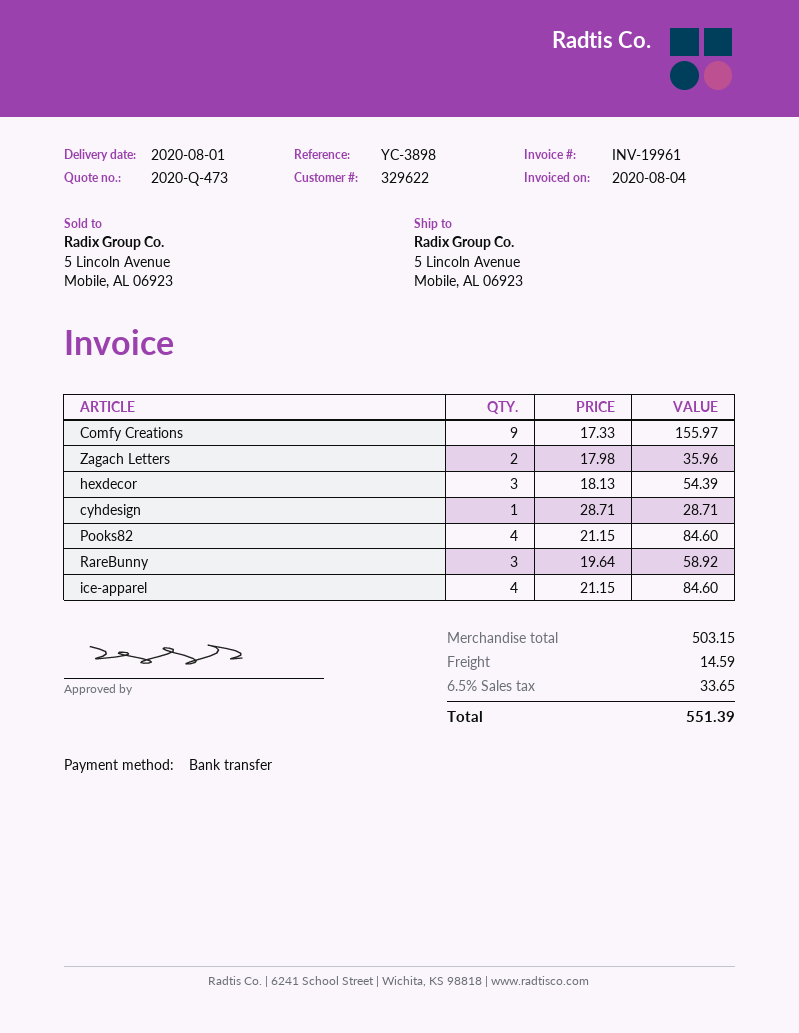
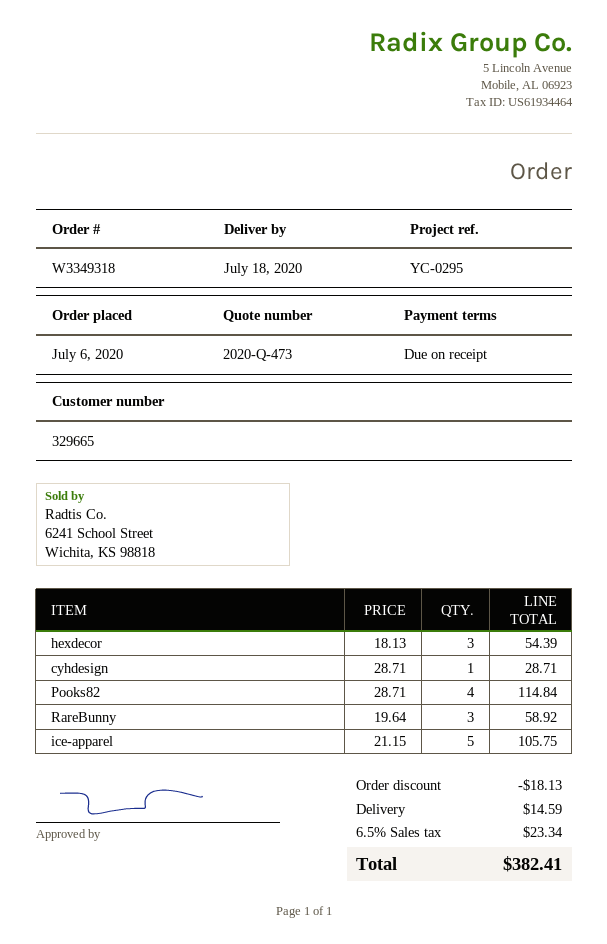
delivery date: 2020-08-01 -> 2020-07-18
customer number: 329622 -> 329665
reference: YC-3898 -> YC-0295
Comfy Creations: 9 x 17.33 = 155.97 -> none
Zagach Letters: 2 x 17.98 = 35.96 -> none
Pooks82: 4 x 21.15 = 84.60 -> 4 x 28.71 = 114.84
ice-apparel: 4 x 21.15 = 84.60 -> 5 x 21.15 = 105.75
discount: none -> 18.13
tax: 6.5% = 33.65 -> 6.5% = 23.34
total: 551.39 -> 382.41

